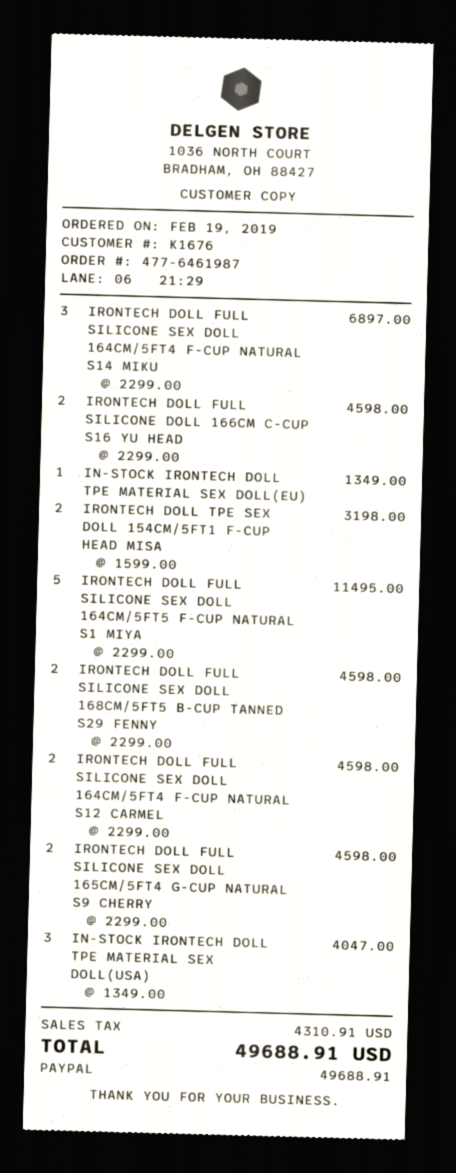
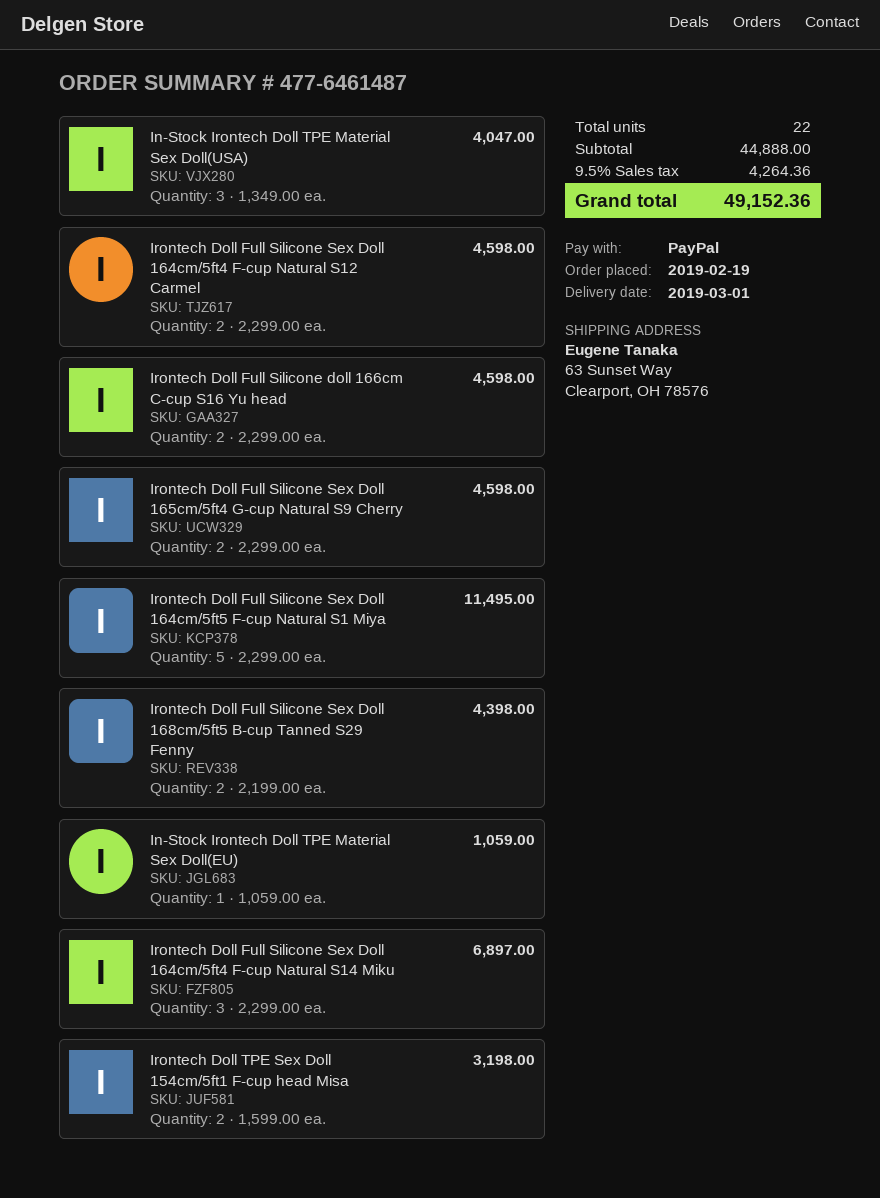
order number: 477-6461987 -> 477-6461487
IN-STOCK IRONTECH DOLL TPE MATERIAL SEX DOLL(EU): 1 x 1349.00 = 1349.00 -> 1 x 1059.00 = 1059.00
IRONTECH DOLL FULL SILICONE SEX DOLL 168CM/5FT5 B-CUP TANNED S29 FENNY: 2 x 2299.00 = 4598.00 -> 2 x 2199.00 = 4398.00
tax: 4310.91 -> 4264.36
total: 49688.91 -> 49152.36

